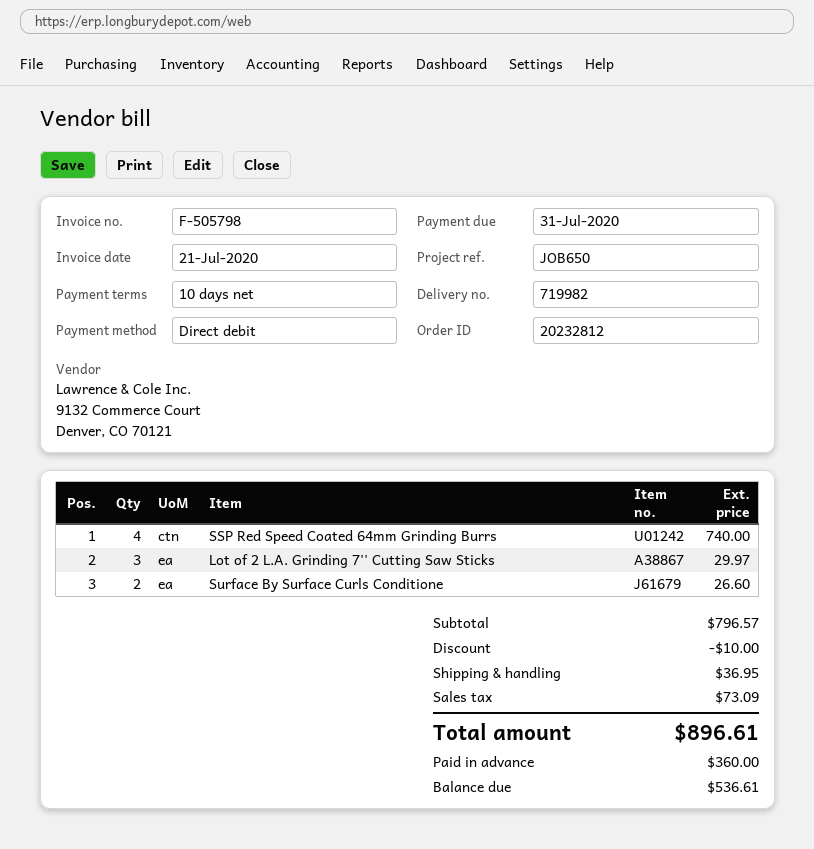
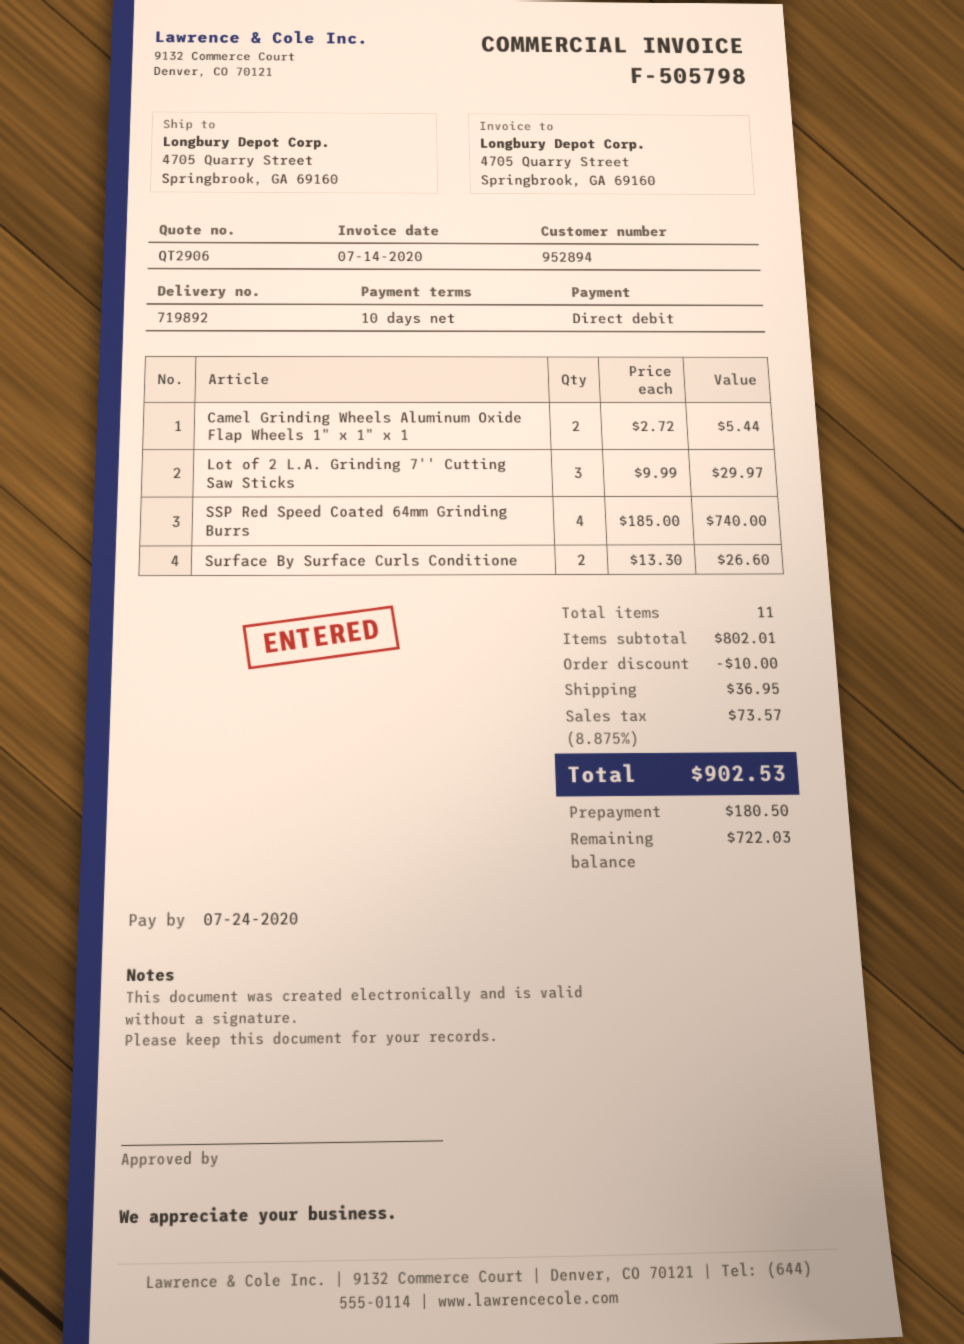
delivery note number: 719982 -> 719892
invoice date: 2020-07-21 -> 2020-07-14
due date: 2020-07-31 -> 2020-07-24
Camel Grinding Wheels Aluminum Oxide Flap Wheels 1" x 1" x 1: none -> 2 for 5.44
subtotal: 796.57 -> 802.01
tax: 73.09 -> 73.57
total: 896.61 -> 902.53
deposit: 360.00 -> 180.50
balance: 536.61 -> 722.03

